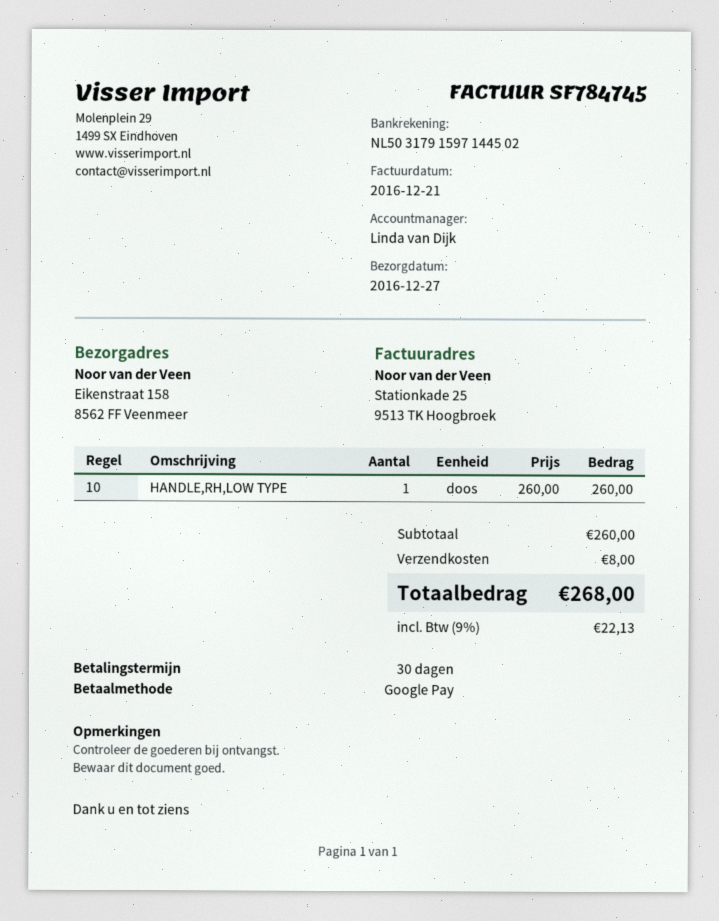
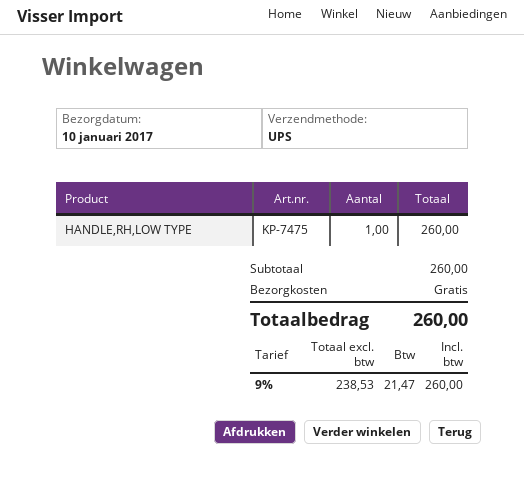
delivery date: 2016-12-27 -> 2017-01-10
shipping: 8.00 -> 0.00
tax: 9% = 22.13 -> 9% = 21.47
total: 268.00 -> 260.00

